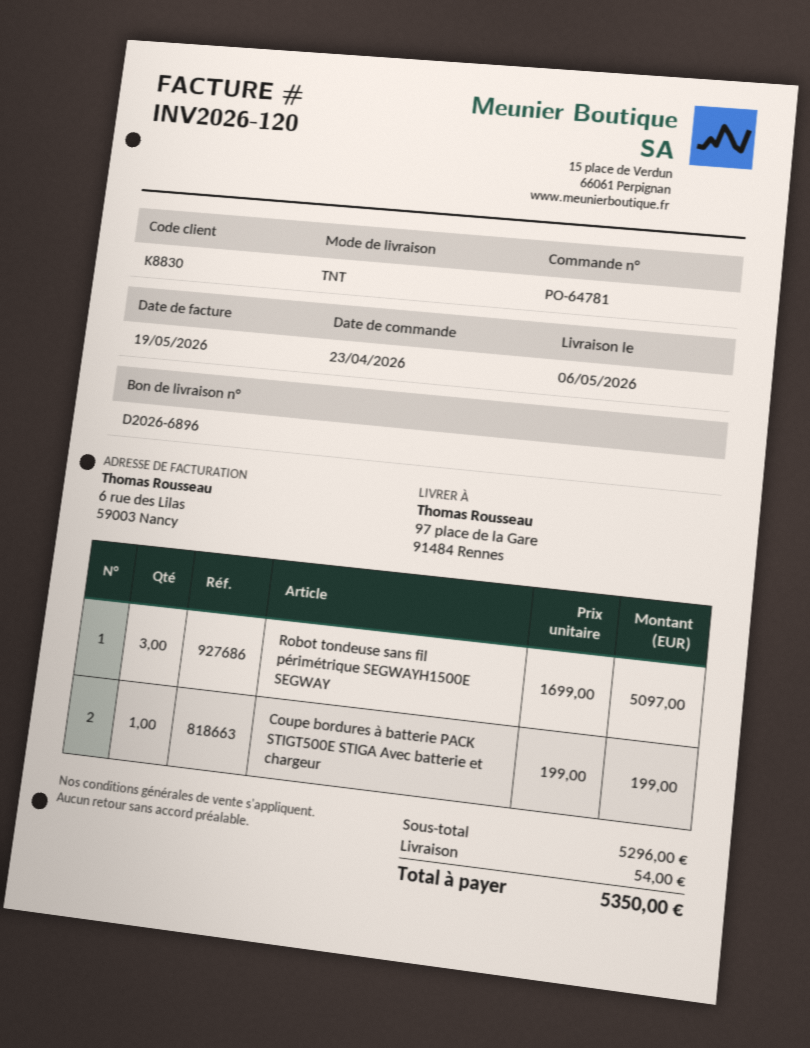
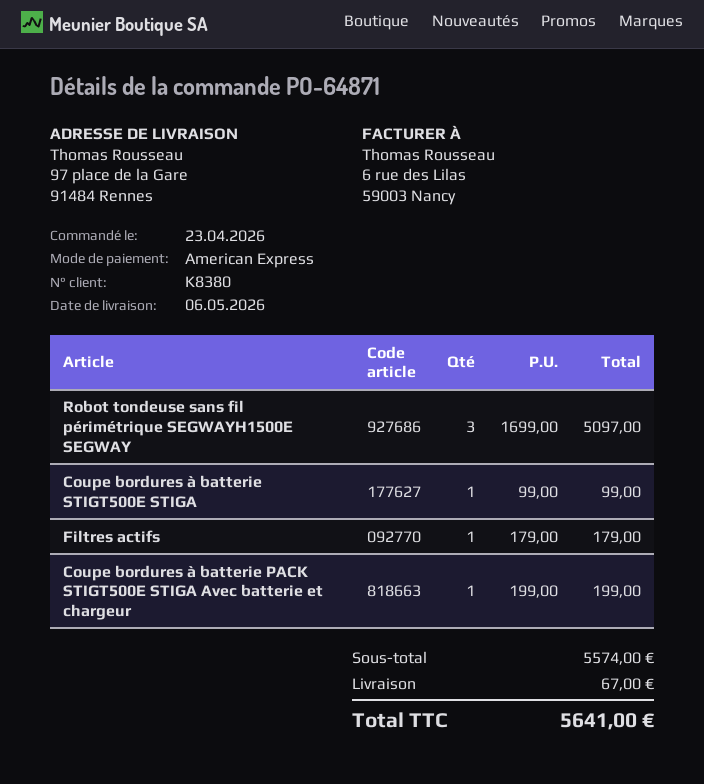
order number: PO-64781 -> PO-64871
customer number: K8830 -> K8380
Coupe bordures à batterie STIGT500E STIGA: none -> 1 x 99.00 = 99.00
Filtres actifs: none -> 1 x 179.00 = 179.00
subtotal: 5296.00 -> 5574.00
shipping: 54.00 -> 67.00
total: 5350.00 -> 5641.00

